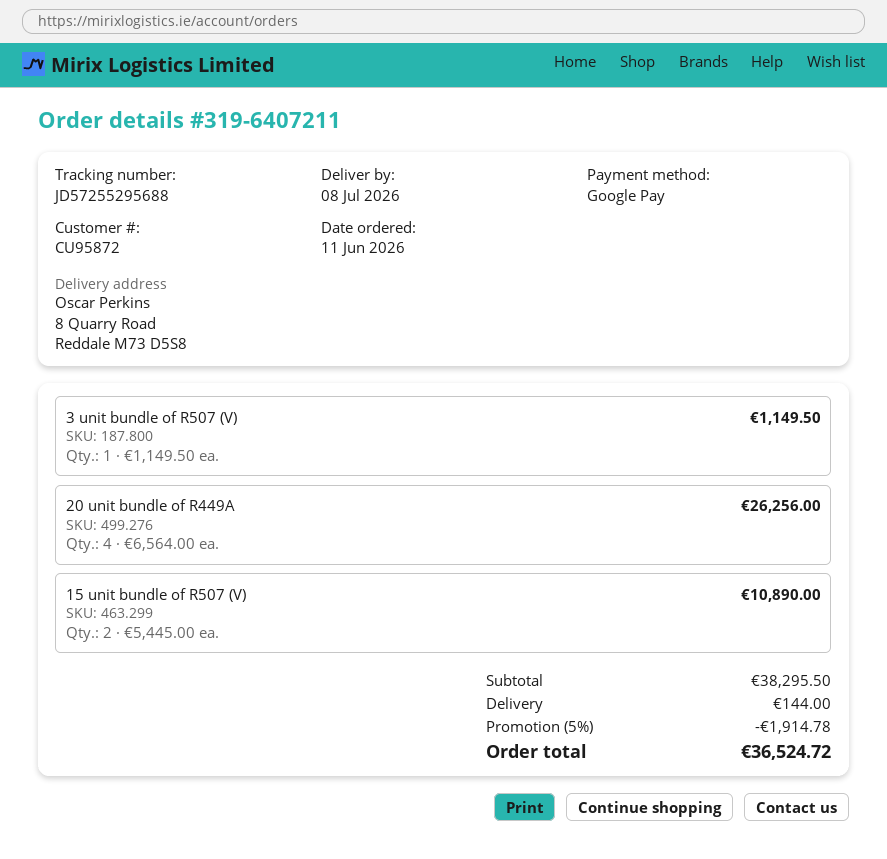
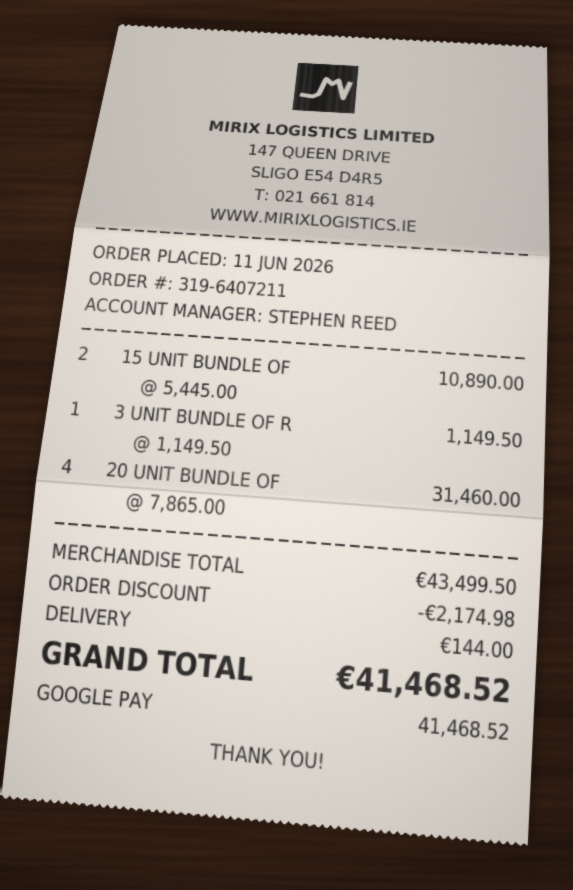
20 unit bundle of R449A: 4 x 6564.00 = 26256.00 -> 4 x 7865.00 = 31460.00
subtotal: 38295.50 -> 43499.50
discount: 1914.78 -> 2174.98
total: 36524.72 -> 41468.52

